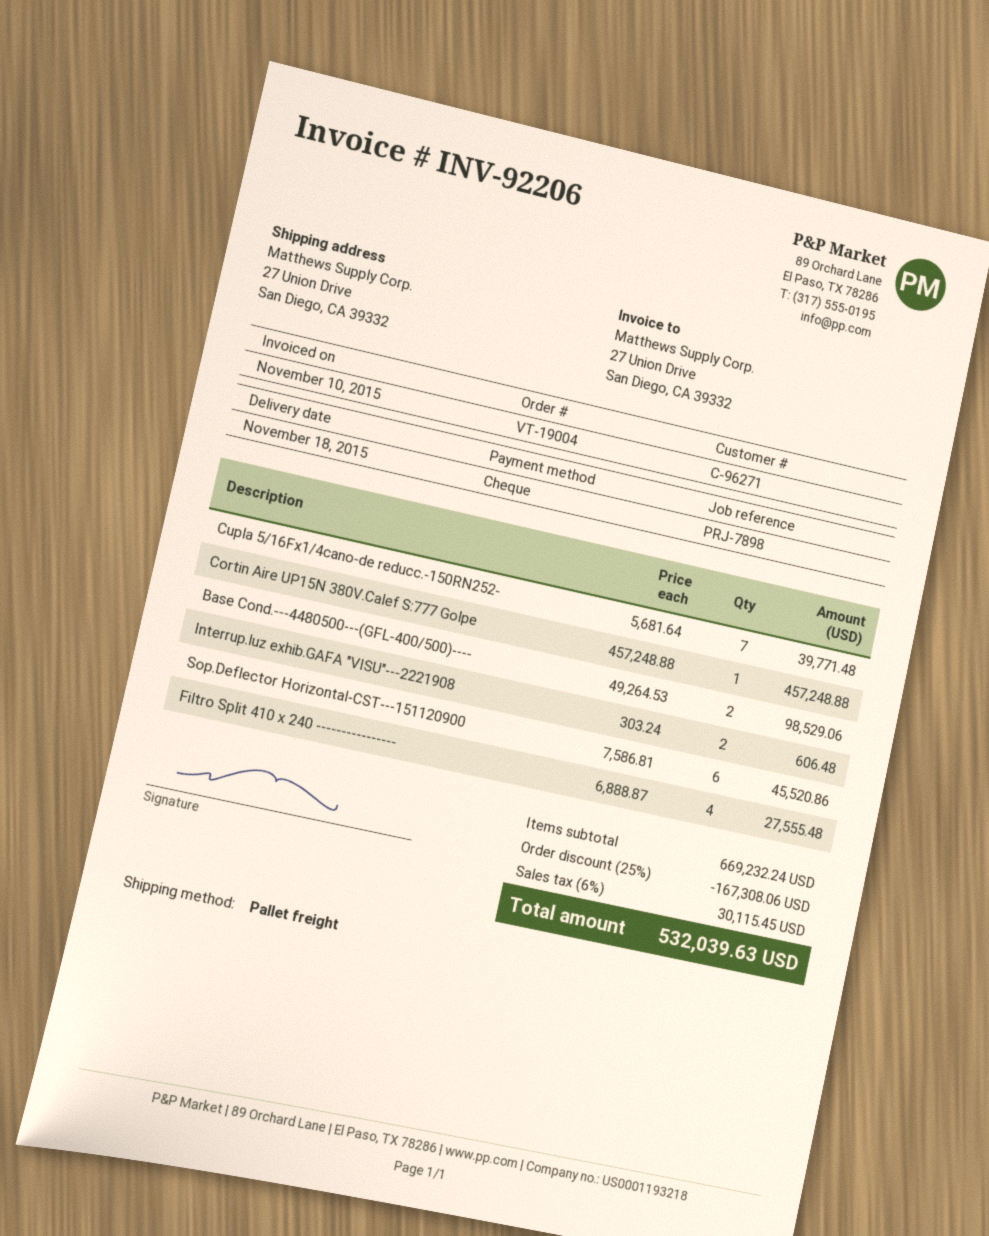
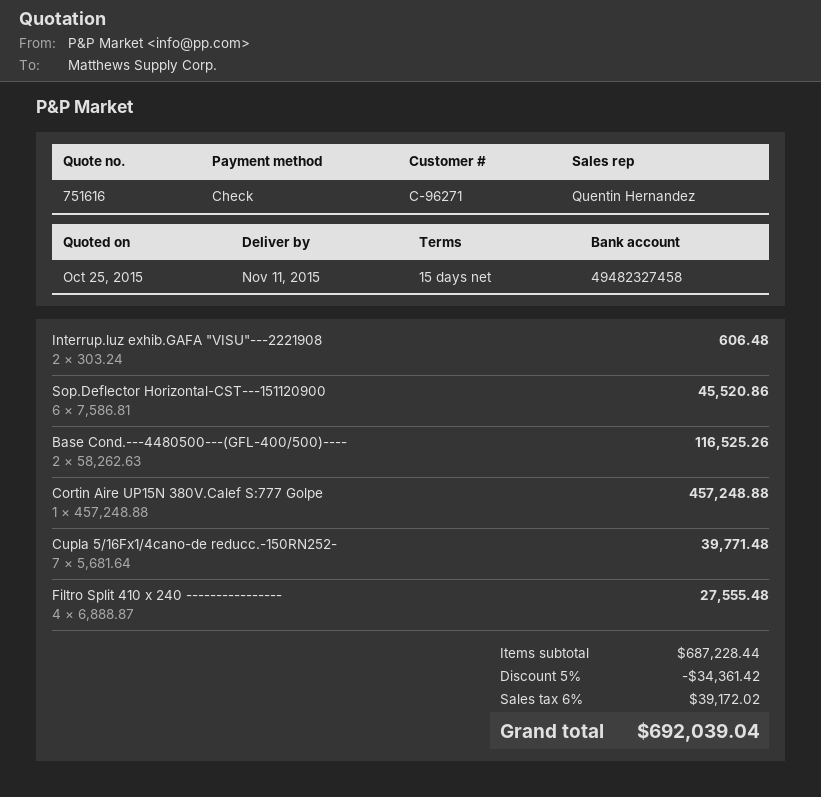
delivery date: 2015-11-18 -> 2015-11-11
Base Cond.---4480500---(GFL-400/500)----: 2 x 49264.53 = 98529.06 -> 2 x 58262.63 = 116525.26
subtotal: 669232.24 -> 687228.44
discount: 25% = 167308.06 -> 5% = 34361.42
tax: 6% = 30115.45 -> 6% = 39172.02
total: 532039.63 -> 692039.04

